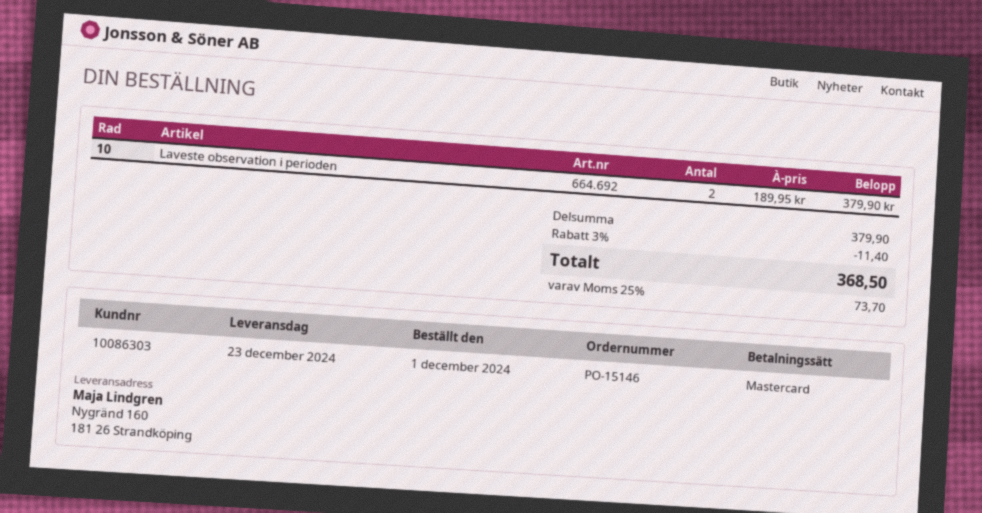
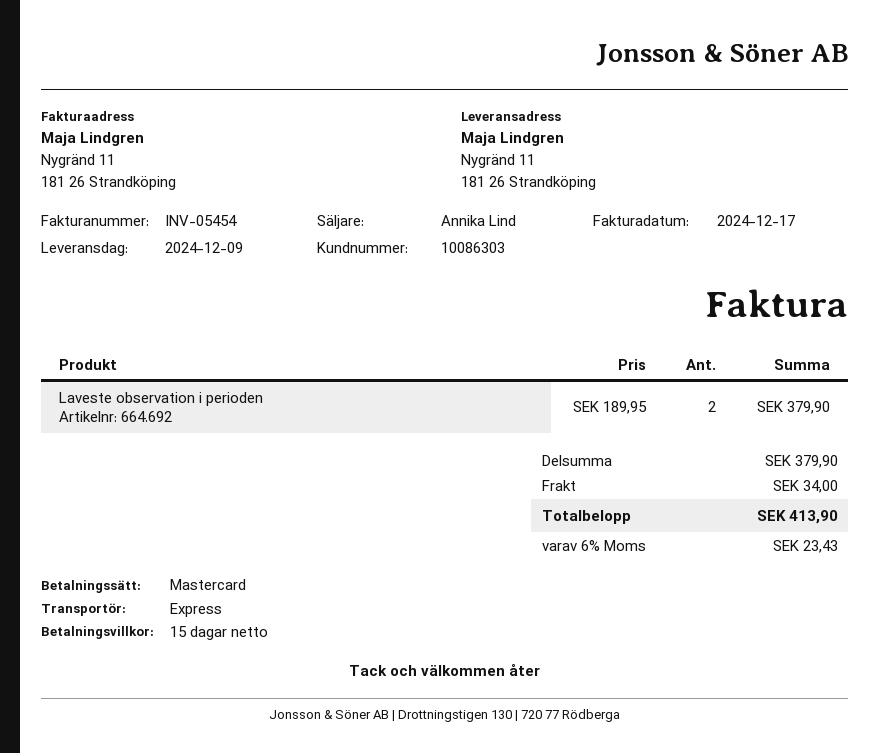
delivery date: 2024-12-23 -> 2024-12-09
ship to: Nygränd 160, 181 26 Strandköping -> Nygränd 11, 181 26 Strandköping
discount: 3% = 11.40 -> none
shipping: none -> 34.00
tax: 25% = 73.70 -> 6% = 23.43
total: 368.50 -> 413.90

